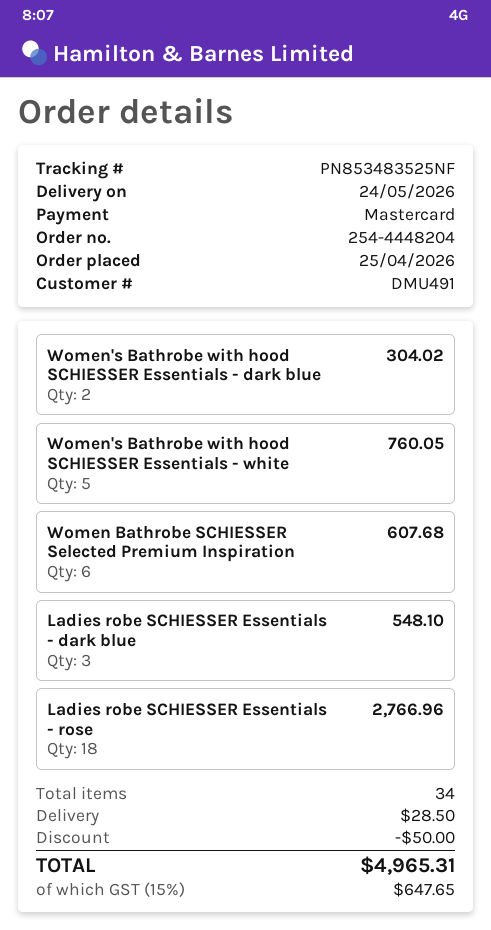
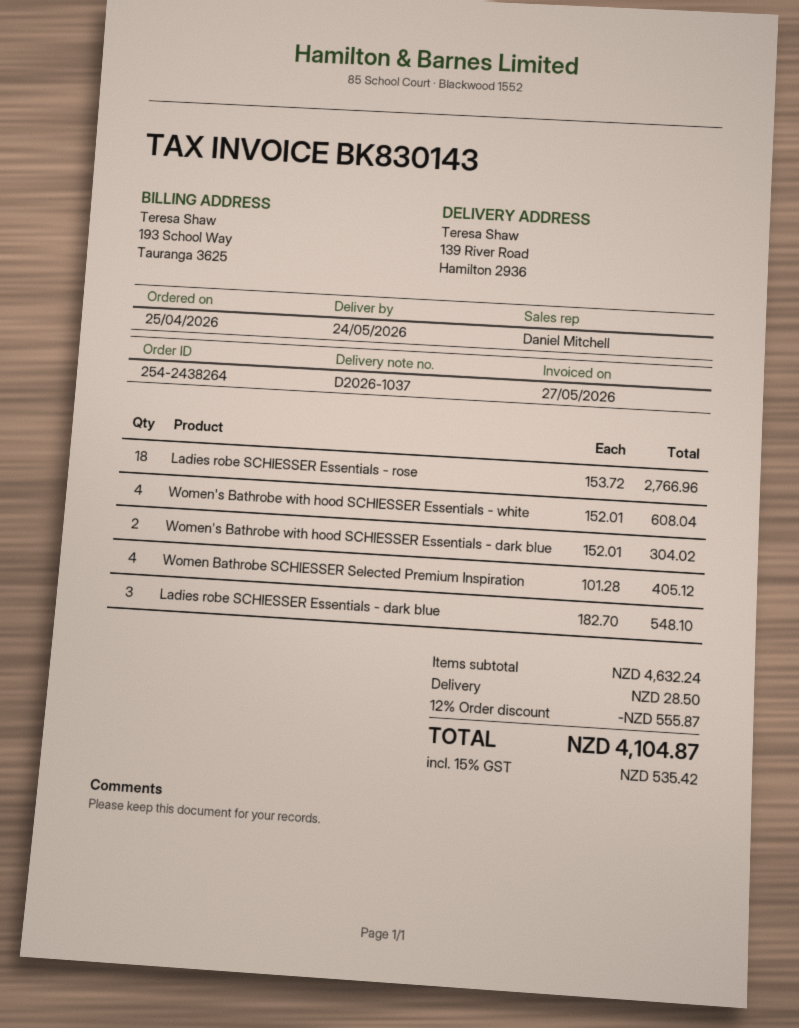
order number: 254-4448204 -> 254-2438264
Women's Bathrobe with hood SCHIESSER Essentials - white: 5 for 760.05 -> 4 for 608.04
Women Bathrobe SCHIESSER Selected Premium Inspiration: 6 for 607.68 -> 4 for 405.12
discount: 50.00 -> 555.87
tax: 15% = 647.65 -> 15% = 535.42
total: 4965.31 -> 4104.87

